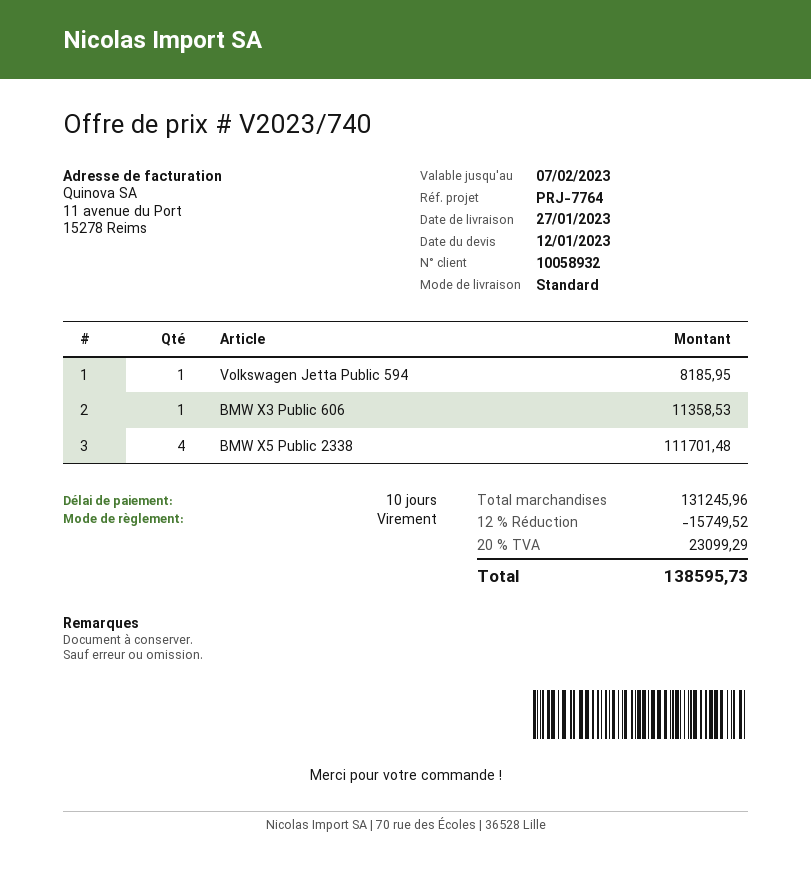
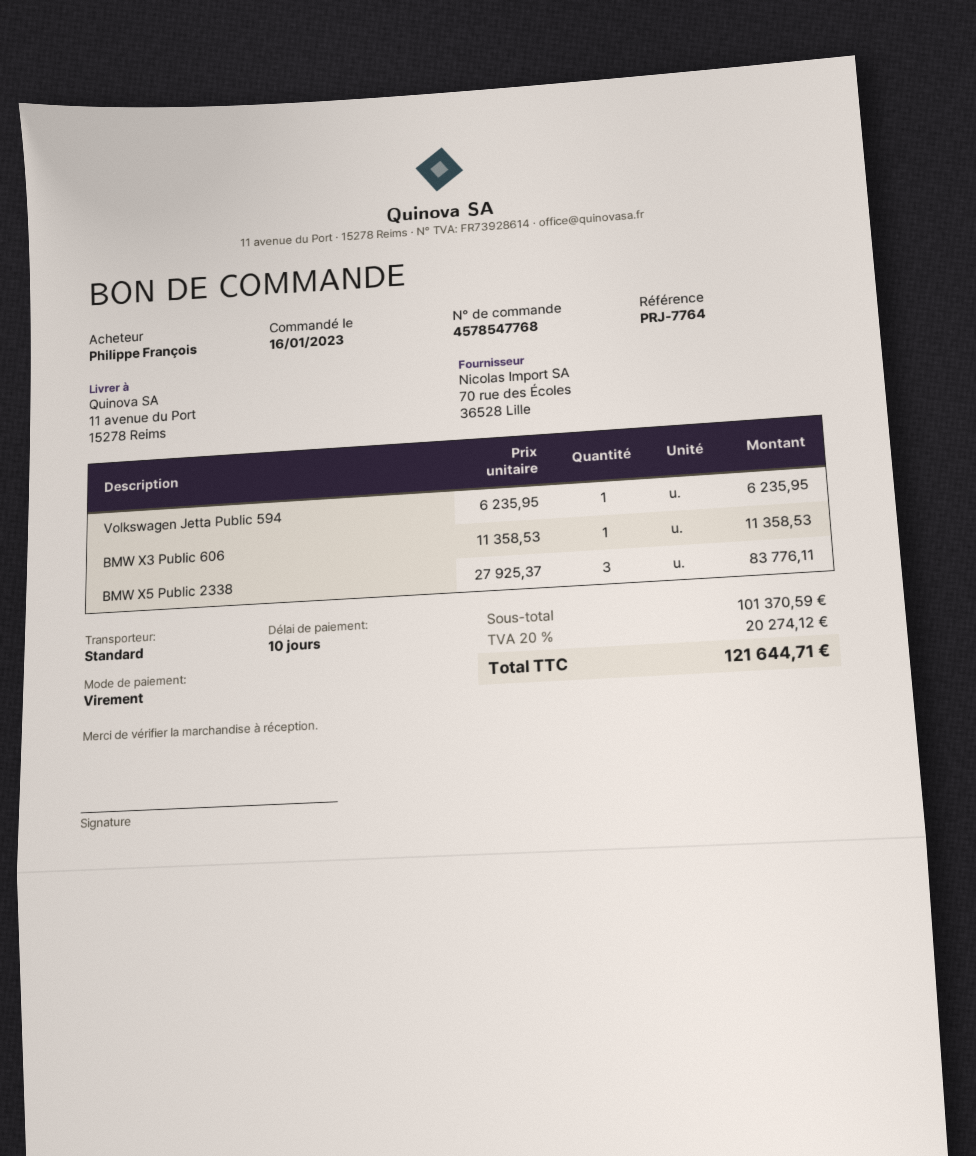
Volkswagen Jetta Public 594: 1 for 8185.95 -> 1 for 6235.95
BMW X5 Public 2338: 4 for 111701.48 -> 3 for 83776.11
subtotal: 131245.96 -> 101370.59
discount: 12% = 15749.52 -> none
tax: 20% = 23099.29 -> 20% = 20274.12
total: 138595.73 -> 121644.71

